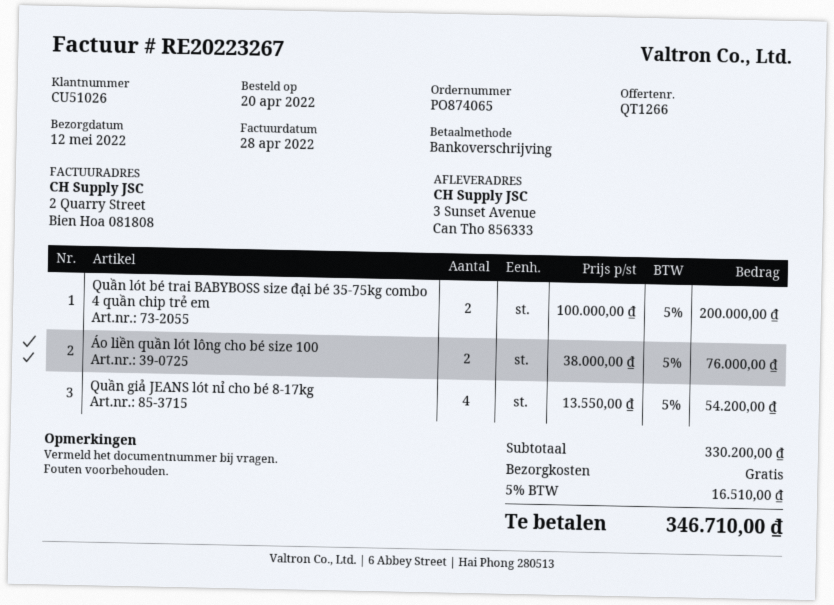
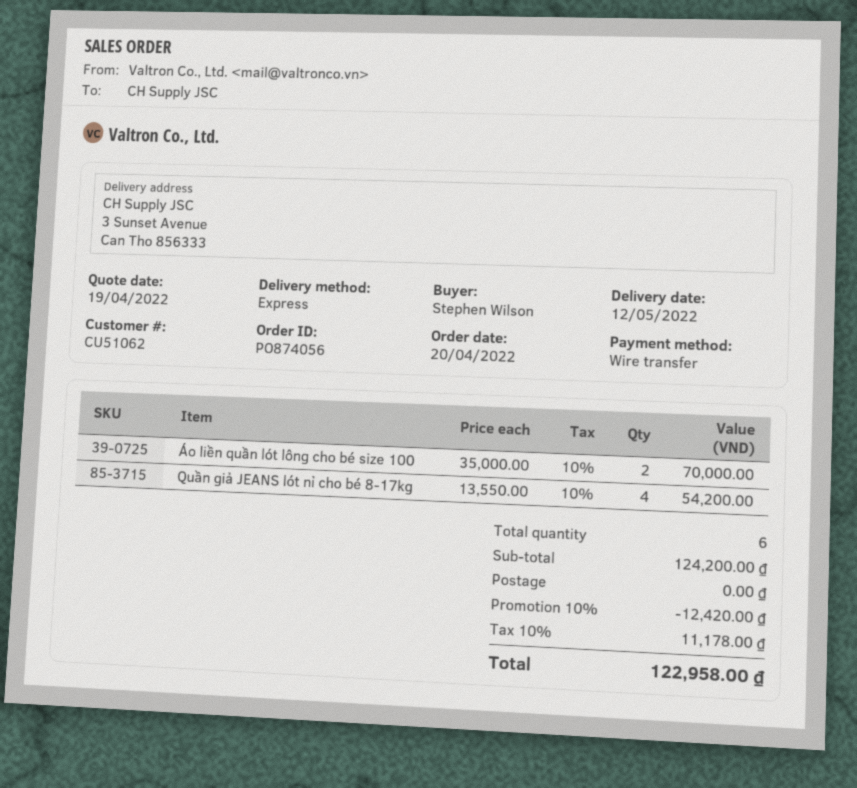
order number: PO874065 -> PO874056
customer number: CU51026 -> CU51062
Quần lót bé trai BABYBOSS size đại bé 35-75kg combo 4 quần chip trẻ em: 2 x 100000.00 = 200000.00 -> none
Áo liền quần lót lông cho bé size 100: 2 x 38000.00 = 76000.00 -> 2 x 35000.00 = 70000.00
subtotal: 330200.00 -> 124200.00
discount: none -> 10% = 12420.00
tax: 5% = 16510.00 -> 10% = 11178.00
total: 346710.00 -> 122958.00

